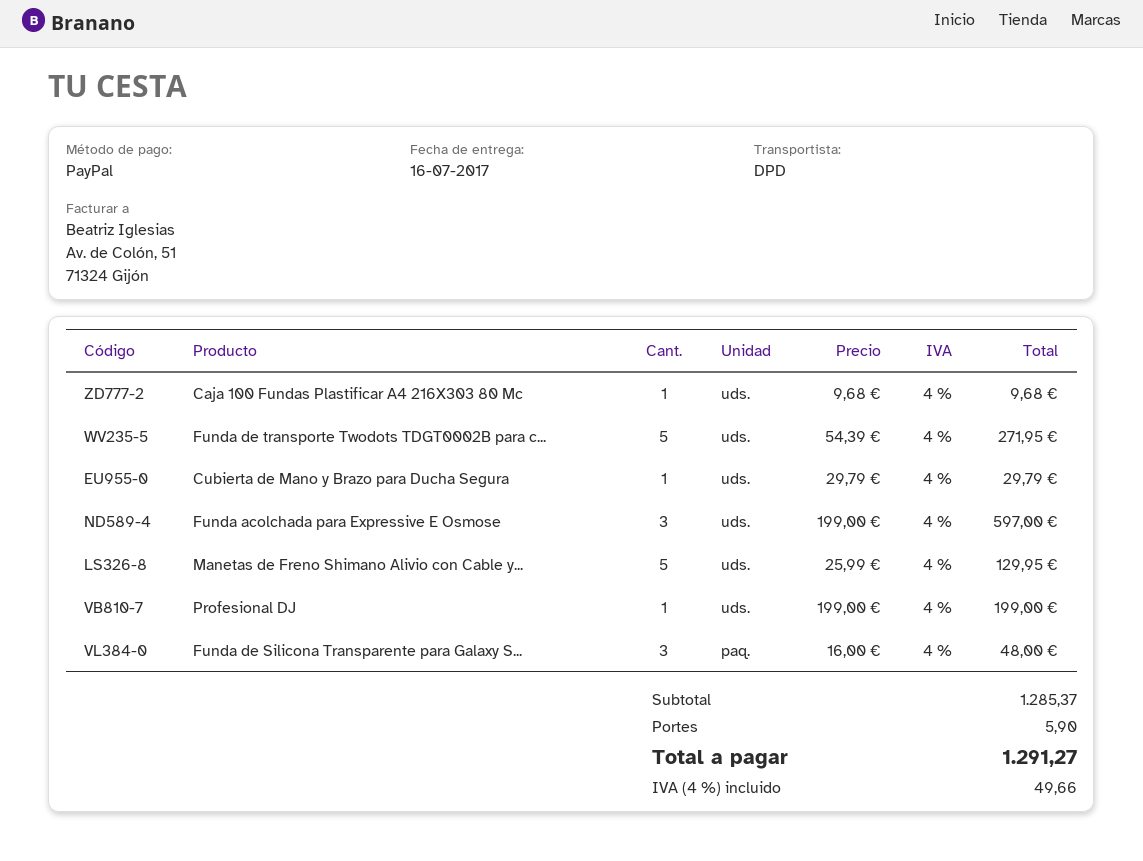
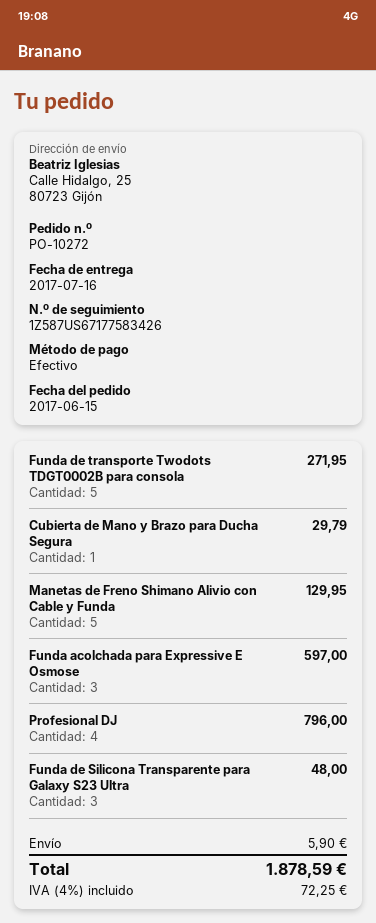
payment method: PayPal -> cash
Caja 100 Fundas Plastificar A4 216X303 80 Mc: 1 for 9.68 -> none
Profesional DJ: 1 for 199.00 -> 4 for 796.00
tax: 4% = 49.66 -> 4% = 72.25
total: 1291.27 -> 1878.59

